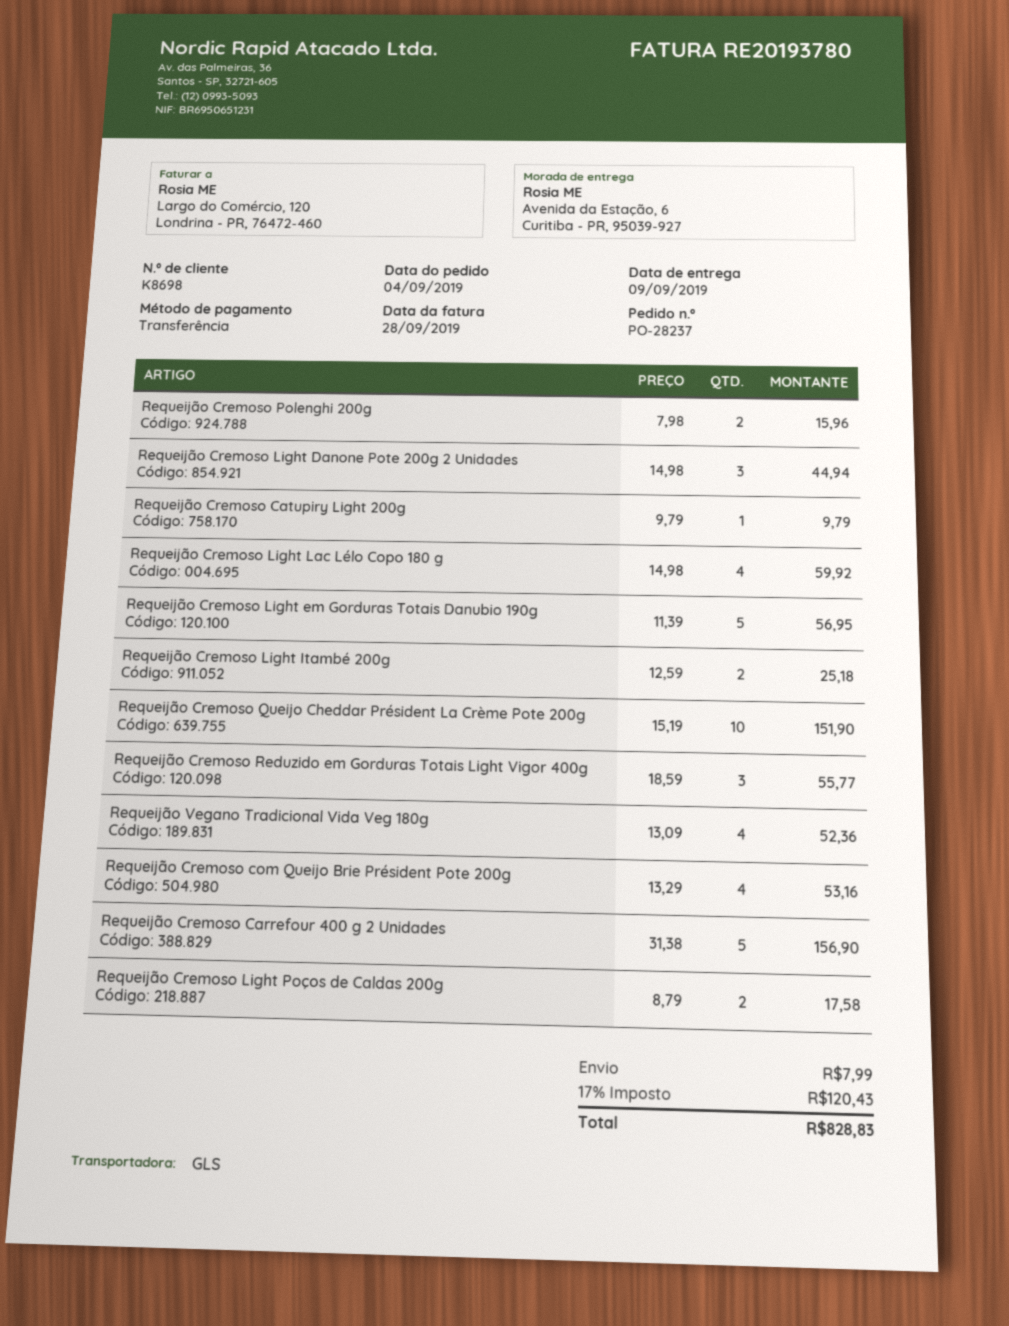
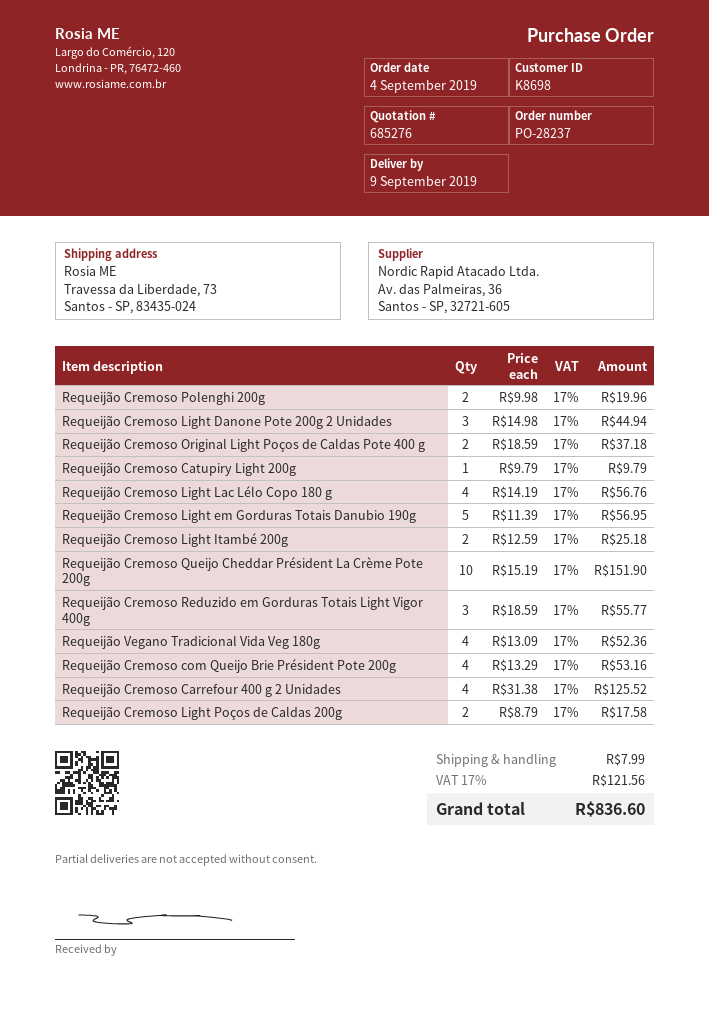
ship to: Avenida da Estação, 6, Curitiba - PR, 95039-927 -> Travessa da Liberdade, 73, Santos - SP, 83435-024
Requeijão Cremoso Polenghi 200g: 2 x 7.98 = 15.96 -> 2 x 9.98 = 19.96
Requeijão Cremoso Light Lac Lélo Copo 180 g: 4 x 14.98 = 59.92 -> 4 x 14.19 = 56.76
Requeijão Cremoso Carrefour 400 g 2 Unidades: 5 x 31.38 = 156.90 -> 4 x 31.38 = 125.52
Requeijão Cremoso Original Light Poços de Caldas Pote 400 g: none -> 2 x 18.59 = 37.18
tax: 17% = 120.43 -> 17% = 121.56
total: 828.83 -> 836.60

